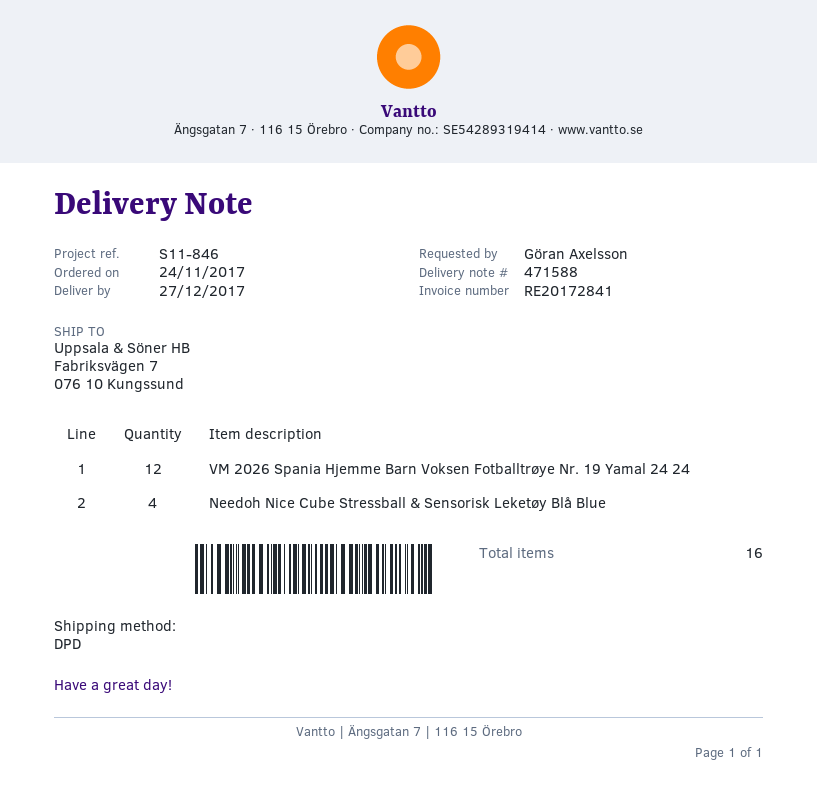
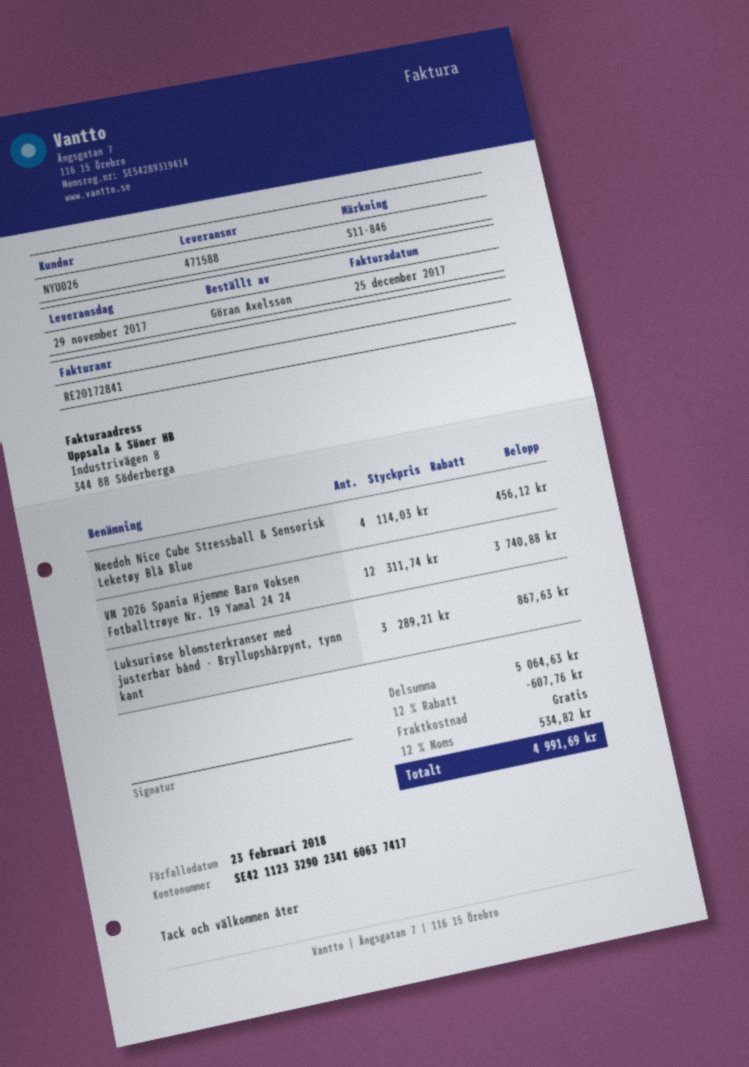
delivery date: 2017-12-27 -> 2017-11-29
Luksuriøse blomsterkranser med justerbar bånd - Bryllupshårpynt, tynn kant: none -> 3

